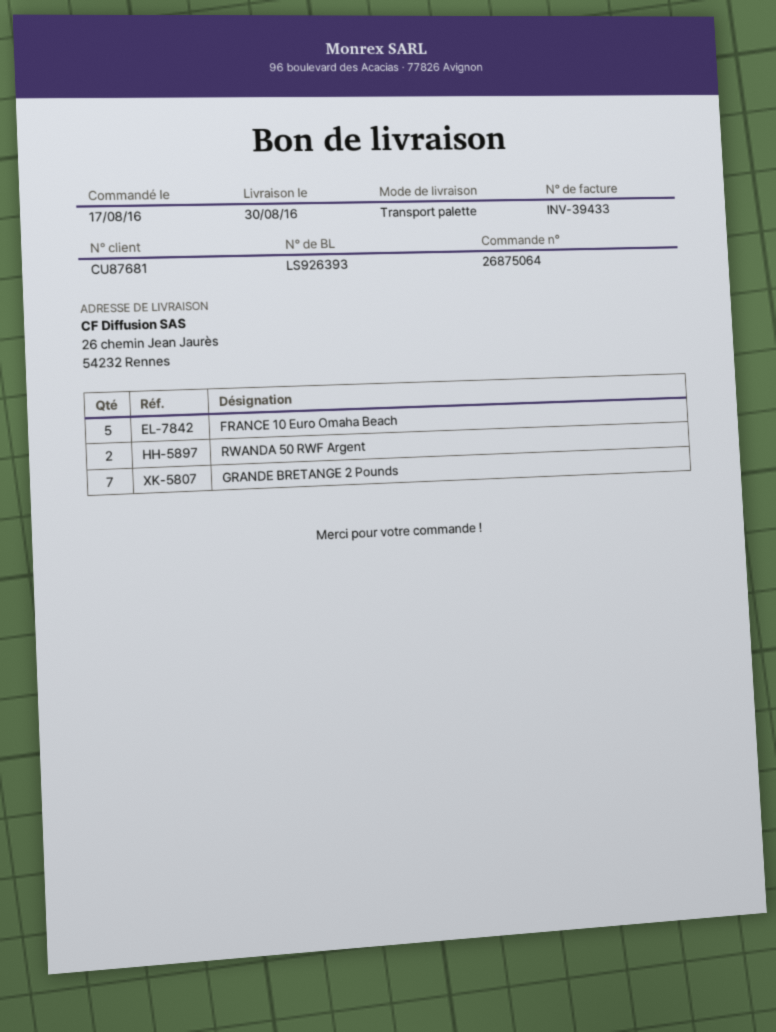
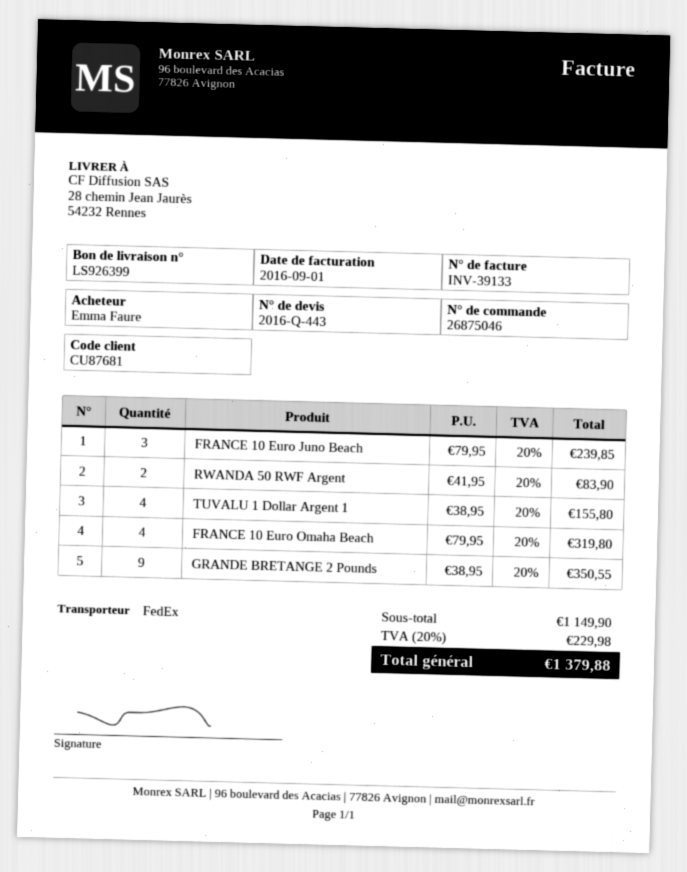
order number: 26875064 -> 26875046
delivery note number: LS926393 -> LS926399
invoice number: INV-39433 -> INV-39133
shipping method: pallet freight -> FedEx
ship to: 26 chemin Jean Jaurès, 54232 Rennes -> 28 chemin Jean Jaurès, 54232 Rennes
FRANCE 10 Euro Omaha Beach: 5 -> 4
GRANDE BRETANGE 2 Pounds: 7 -> 9
FRANCE 10 Euro Juno Beach: none -> 3
TUVALU 1 Dollar Argent 1: none -> 4

